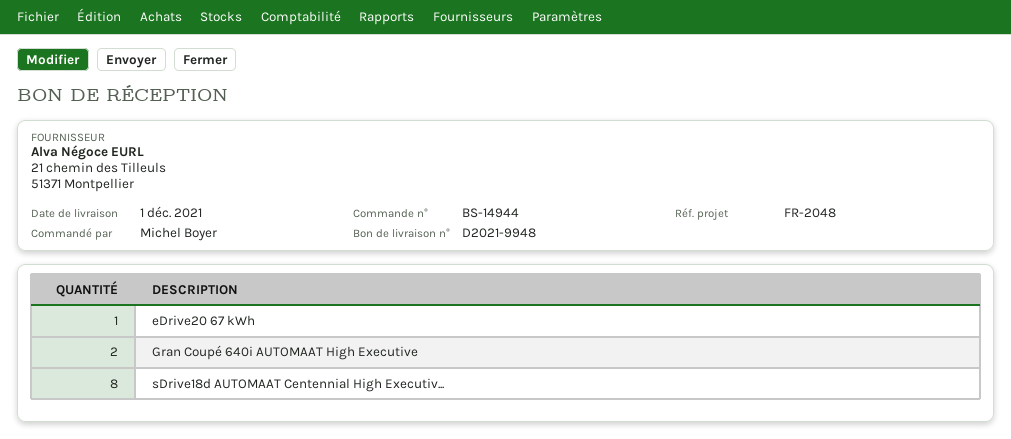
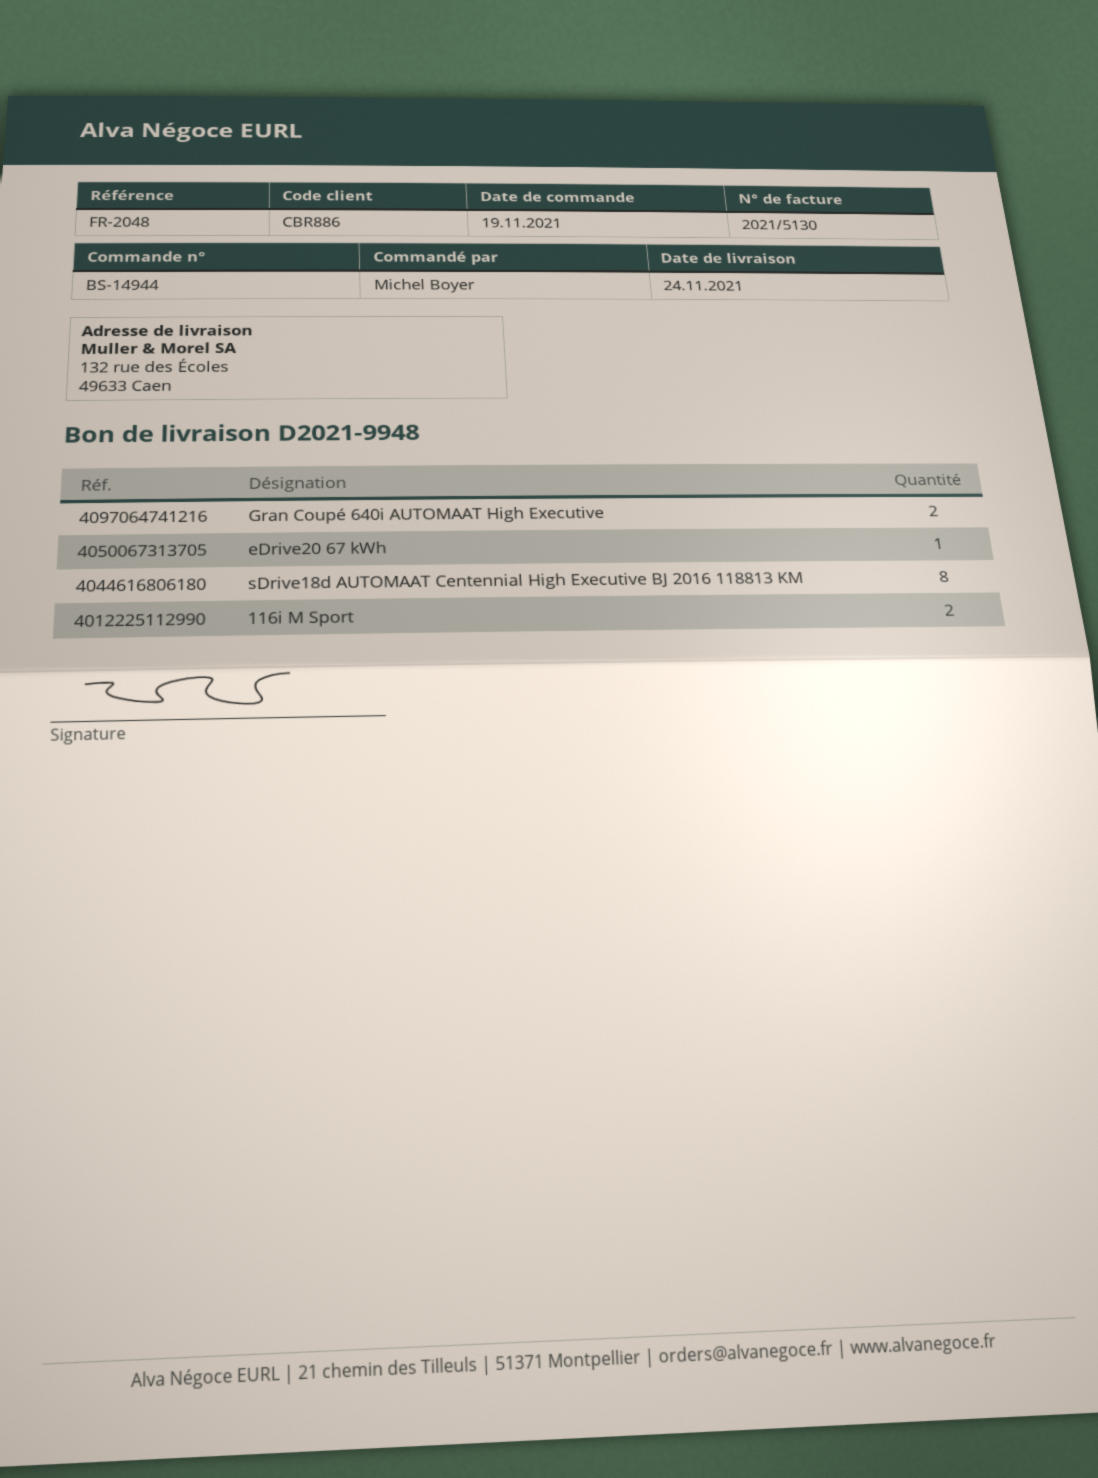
delivery date: 2021-12-01 -> 2021-11-24
116i M Sport: none -> 2

